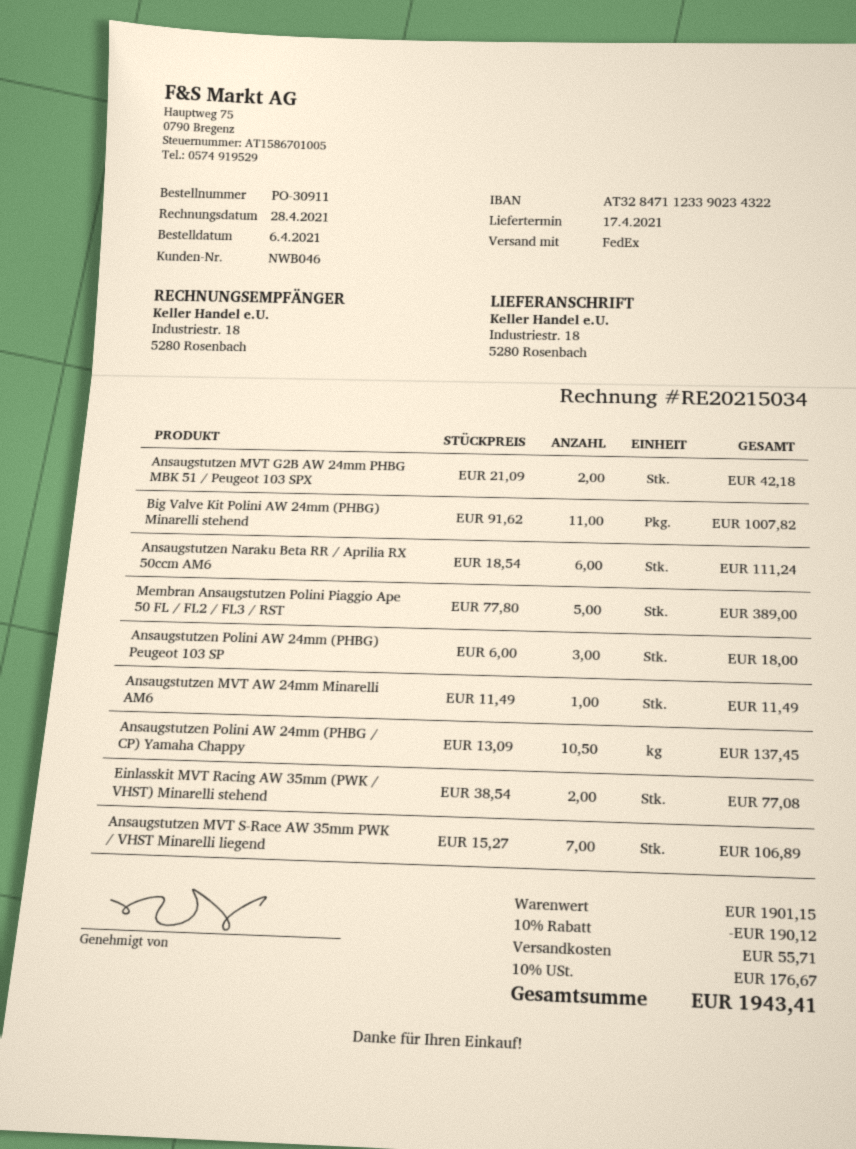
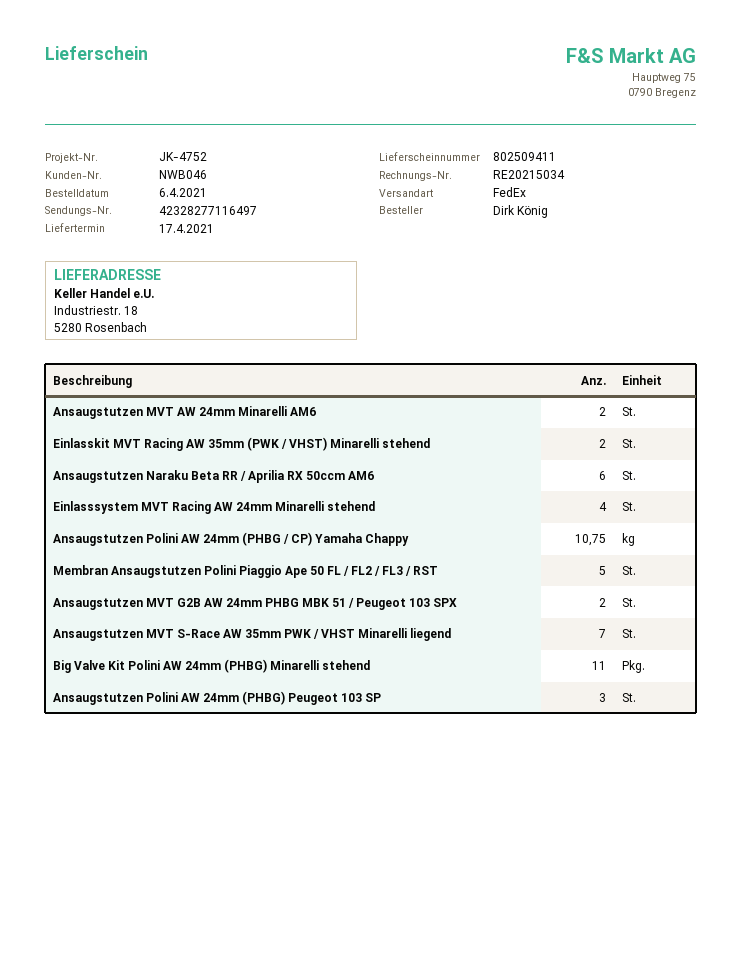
Ansaugstutzen MVT AW 24mm Minarelli AM6: 1 -> 2
Ansaugstutzen Polini AW 24mm (PHBG / CP) Yamaha Chappy: 10.5 -> 10.75
Einlasssystem MVT Racing AW 24mm Minarelli stehend: none -> 4

